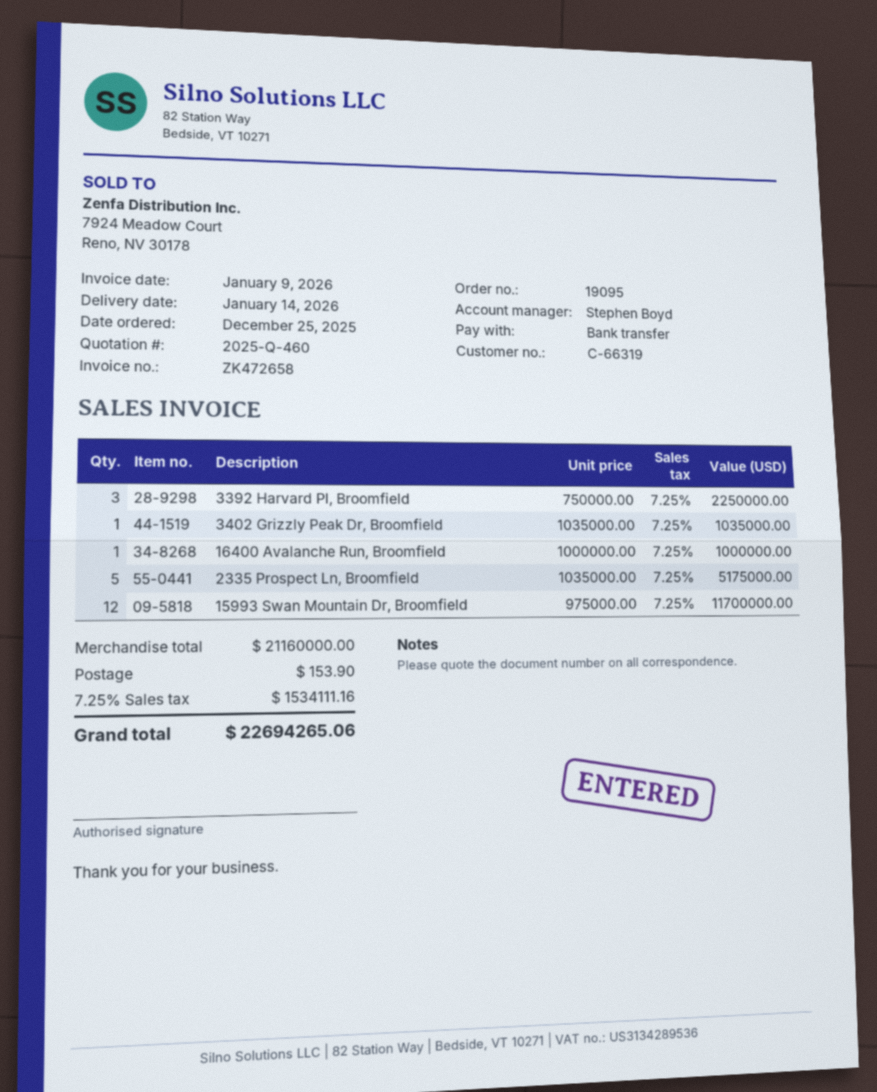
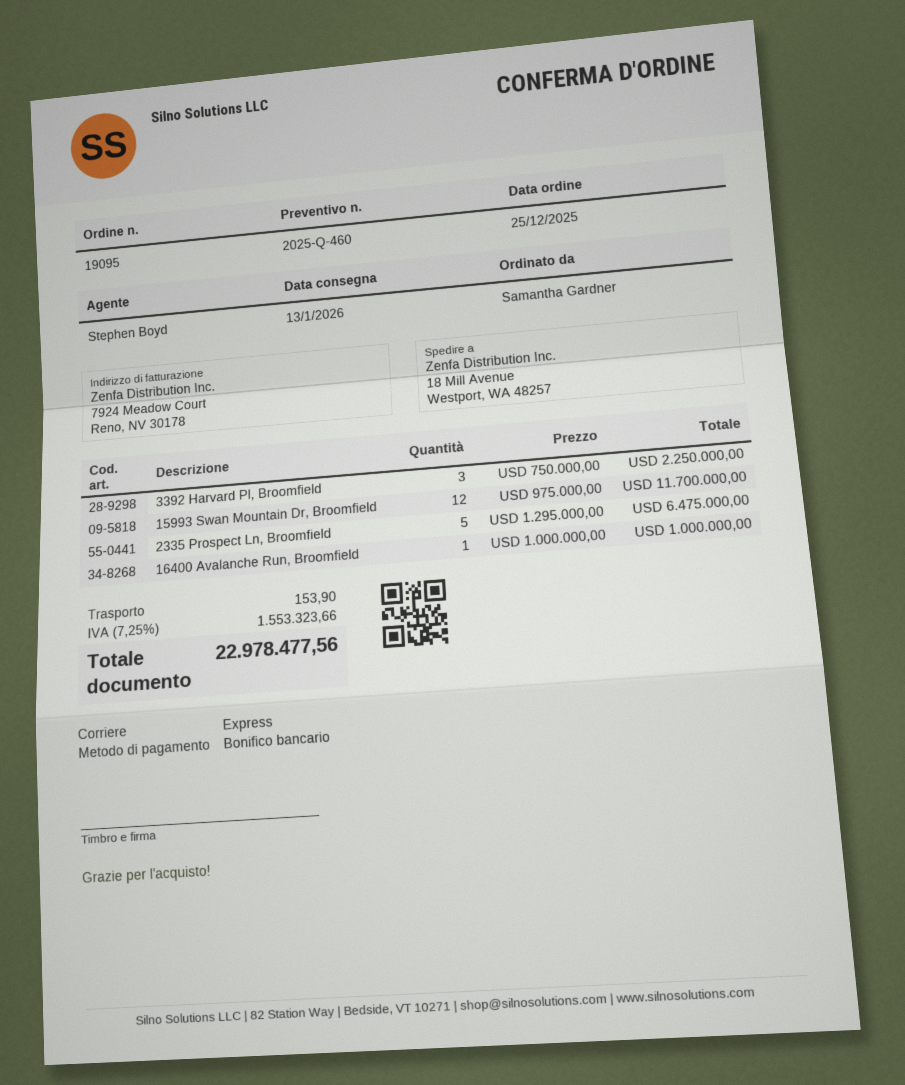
delivery date: 2026-01-14 -> 2026-01-13
3402 Grizzly Peak Dr, Broomfield: 1 x 1035000.00 = 1035000.00 -> none
2335 Prospect Ln, Broomfield: 5 x 1035000.00 = 5175000.00 -> 5 x 1295000.00 = 6475000.00
tax: 7.25% = 1534111.16 -> 7.25% = 1553323.66
total: 22694265.06 -> 22978477.56

